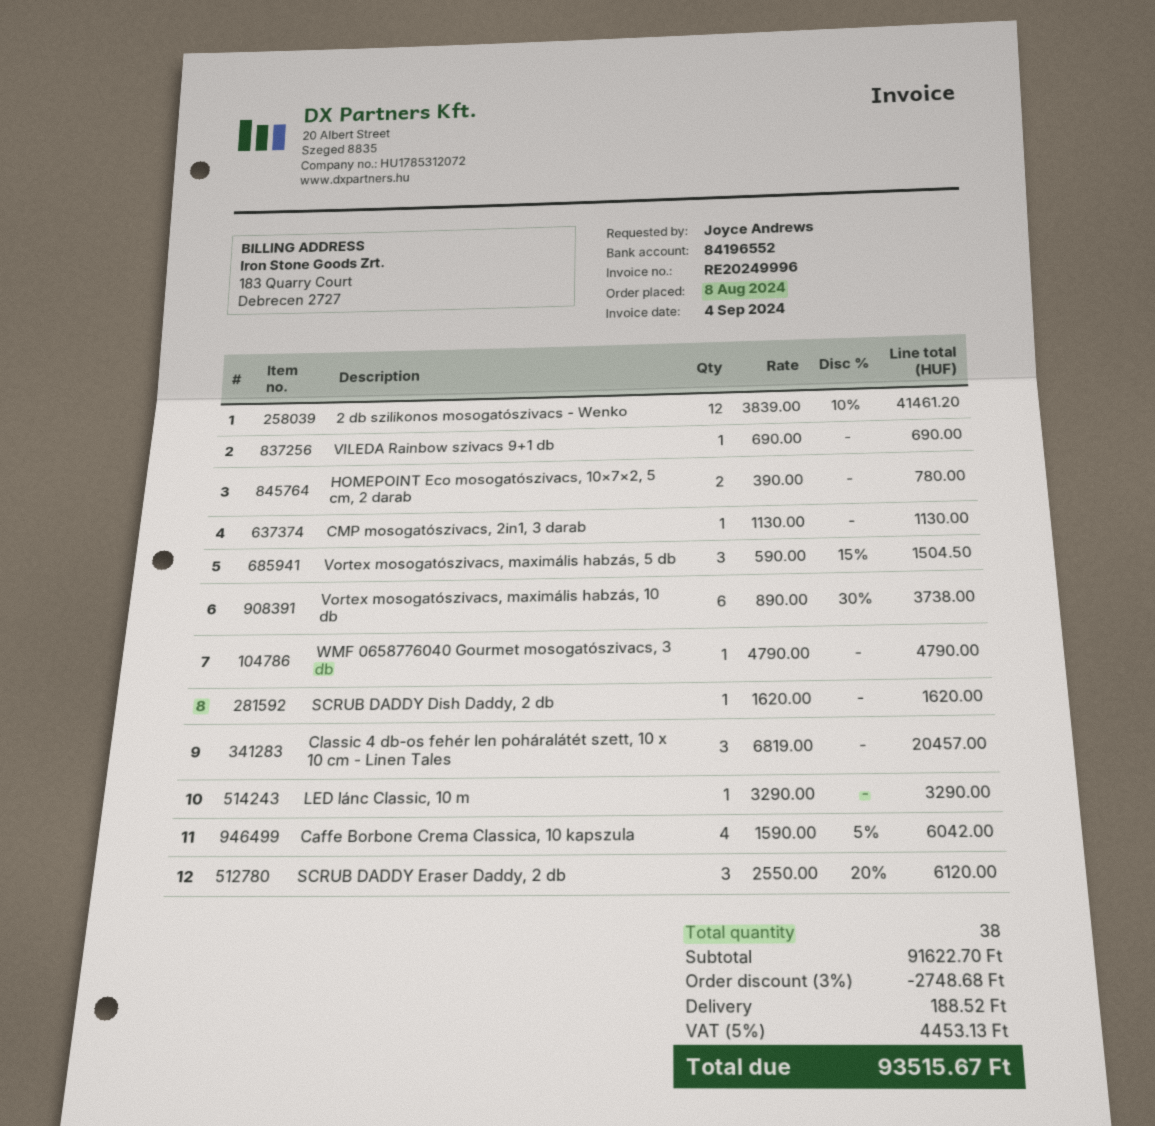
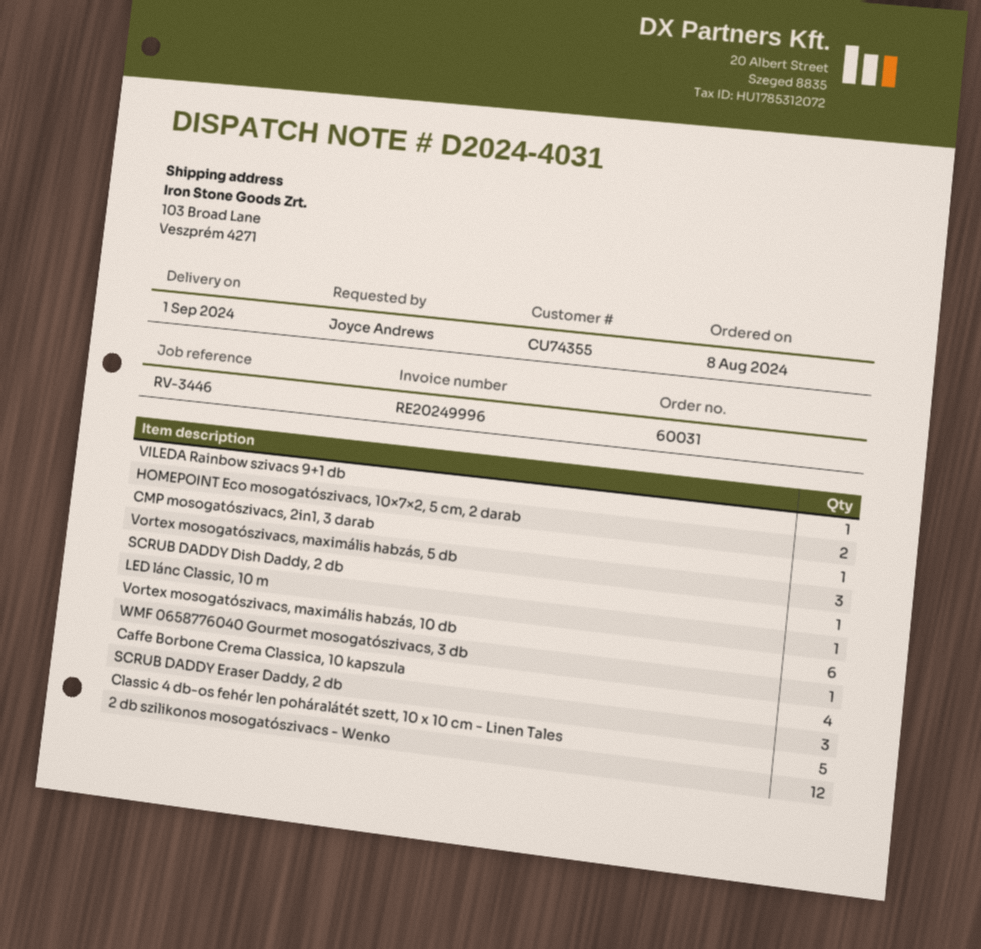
Classic 4 db-os fehér len poháralátét szett, 10 x 10 cm - Linen Tales: 3 -> 5

